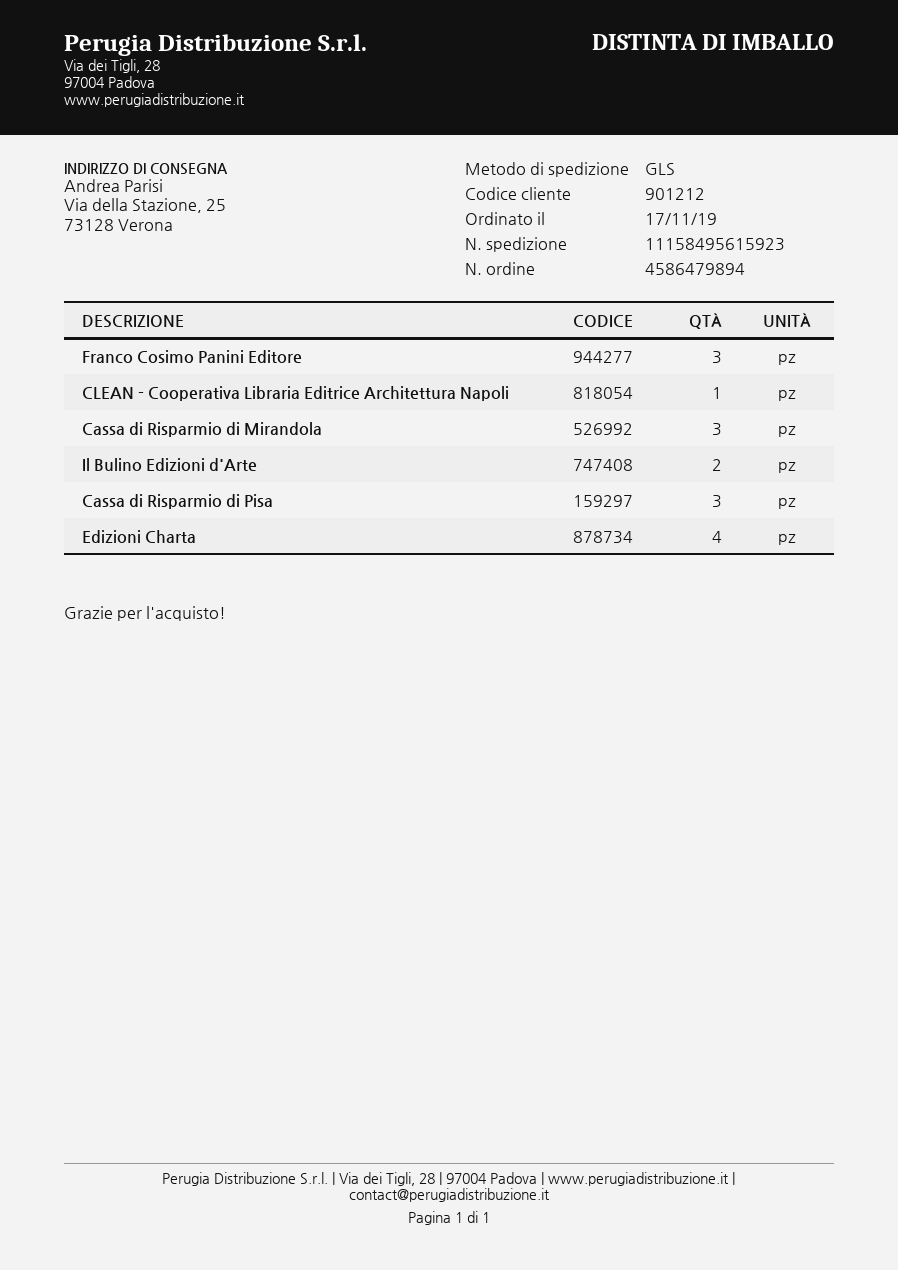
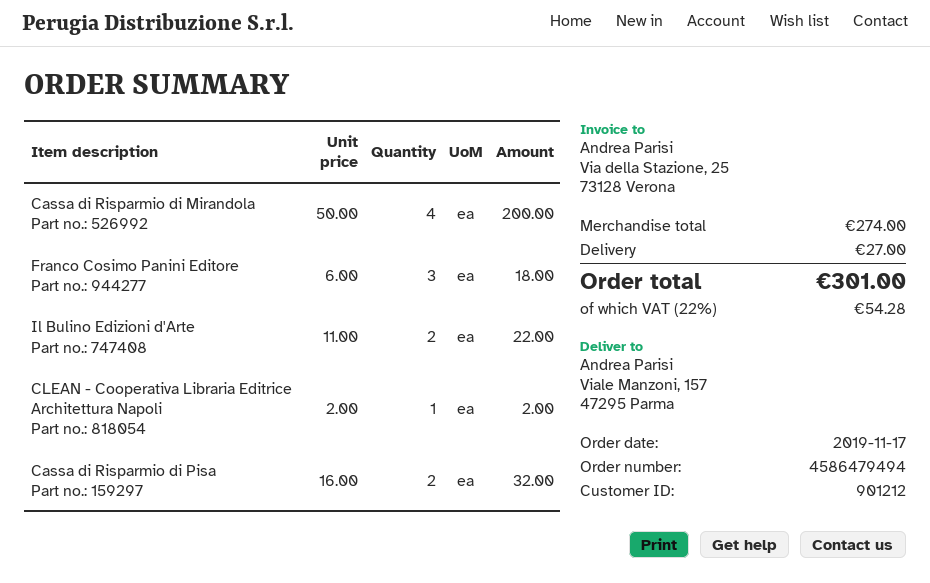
order number: 4586479894 -> 4586479494
ship to: Via della Stazione, 25, 73128 Verona -> Viale Manzoni, 157, 47295 Parma
Cassa di Risparmio di Mirandola: 3 -> 4
Cassa di Risparmio di Pisa: 3 -> 2
Edizioni Charta: 4 -> none

